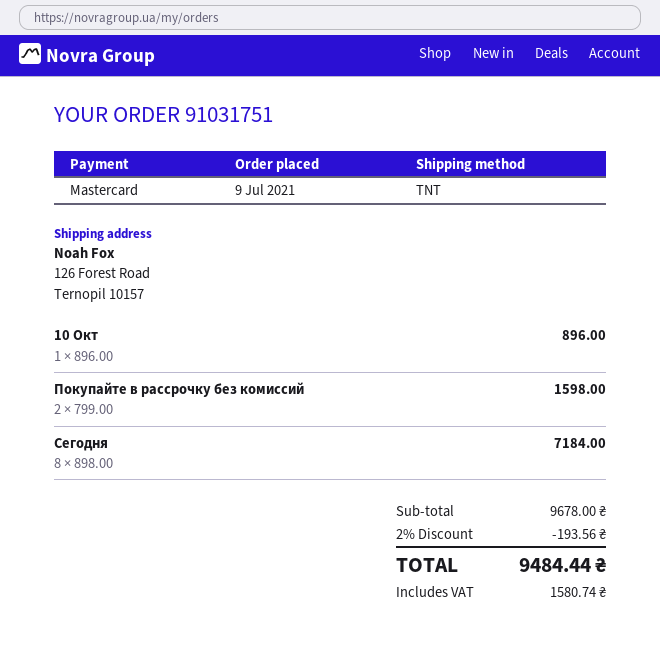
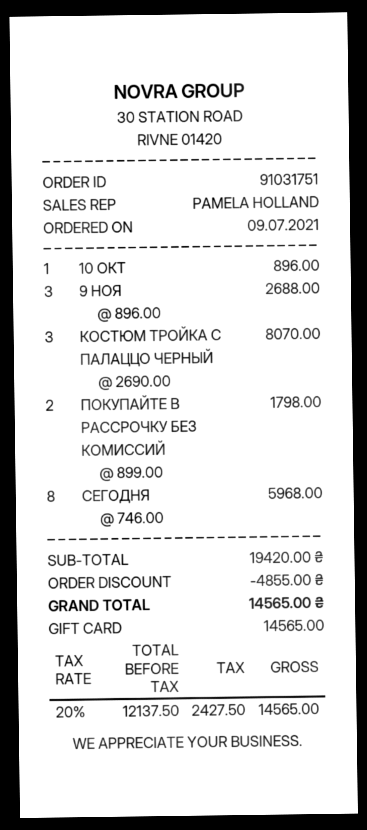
payment method: Mastercard -> gift card
Покупайте в рассрочку без комиссий: 2 x 799.00 = 1598.00 -> 2 x 899.00 = 1798.00
Сегодня: 8 x 898.00 = 7184.00 -> 8 x 746.00 = 5968.00
9 НОЯ: none -> 3 x 896.00 = 2688.00
КОСТЮМ ТРОЙКА С ПАЛАЦЦО ЧЕРНЫЙ: none -> 3 x 2690.00 = 8070.00
subtotal: 9678.00 -> 19420.00
discount: 193.56 -> 4855.00
tax: 1580.74 -> 2427.50
total: 9484.44 -> 14565.00

